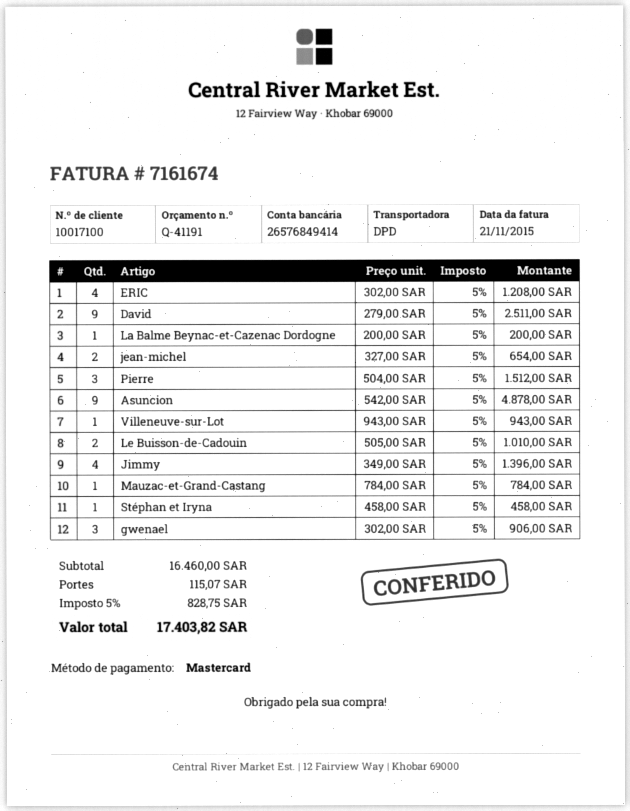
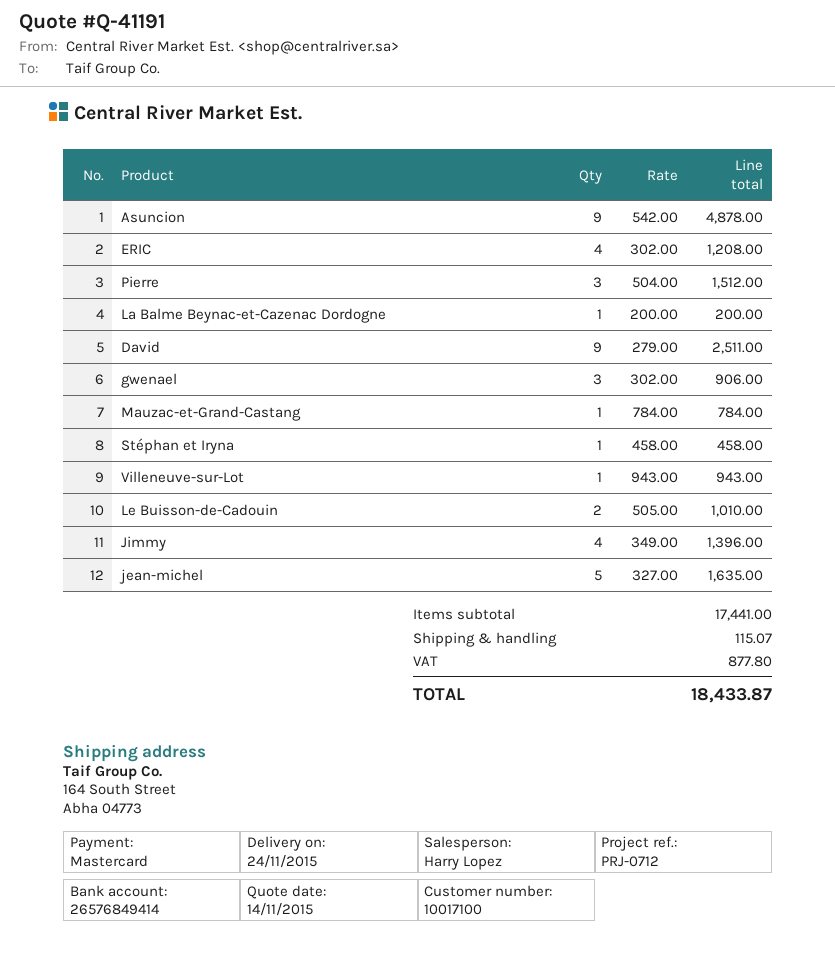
jean-michel: 2 x 327.00 = 654.00 -> 5 x 327.00 = 1635.00
subtotal: 16460.00 -> 17441.00
tax: 828.75 -> 877.80
total: 17403.82 -> 18433.87

